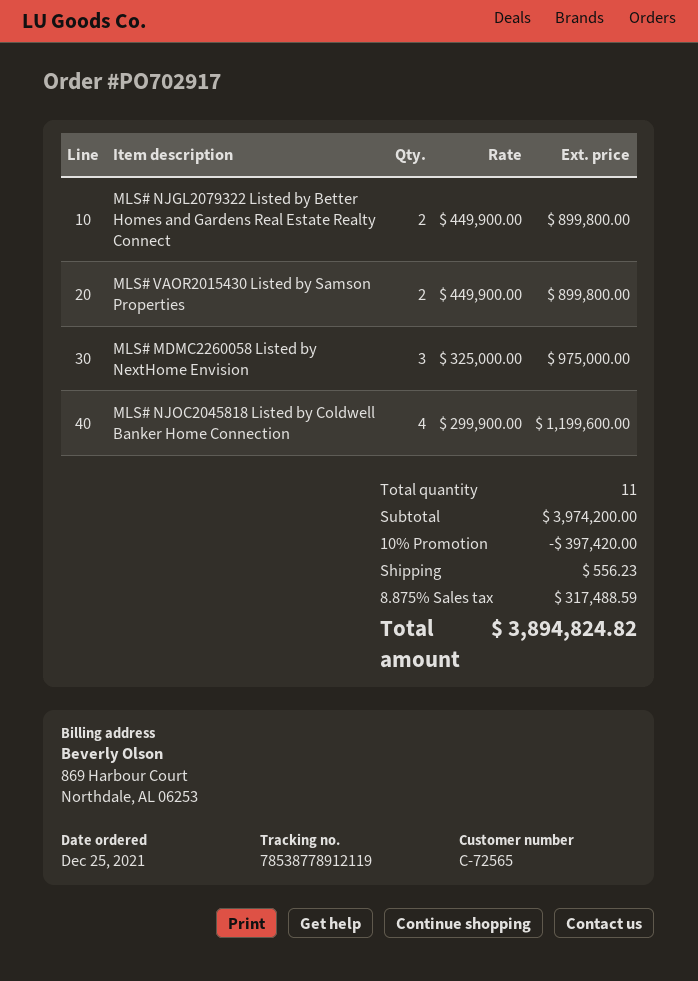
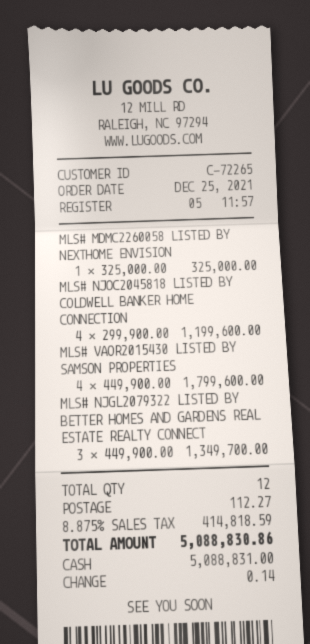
customer number: C-72565 -> C-72265
MLS# NJGL2079322 Listed by Better Homes and Gardens Real Estate Realty Connect: 2 x 449900.00 = 899800.00 -> 3 x 449900.00 = 1349700.00
MLS# VAOR2015430 Listed by Samson Properties: 2 x 449900.00 = 899800.00 -> 4 x 449900.00 = 1799600.00
MLS# MDMC2260058 Listed by NextHome Envision: 3 x 325000.00 = 975000.00 -> 1 x 325000.00 = 325000.00
total quantity: 11 -> 12
discount: 10% = 397420.00 -> none
shipping: 556.23 -> 112.27
tax: 8.875% = 317488.59 -> 8.875% = 414818.59
total: 3894824.82 -> 5088830.86

